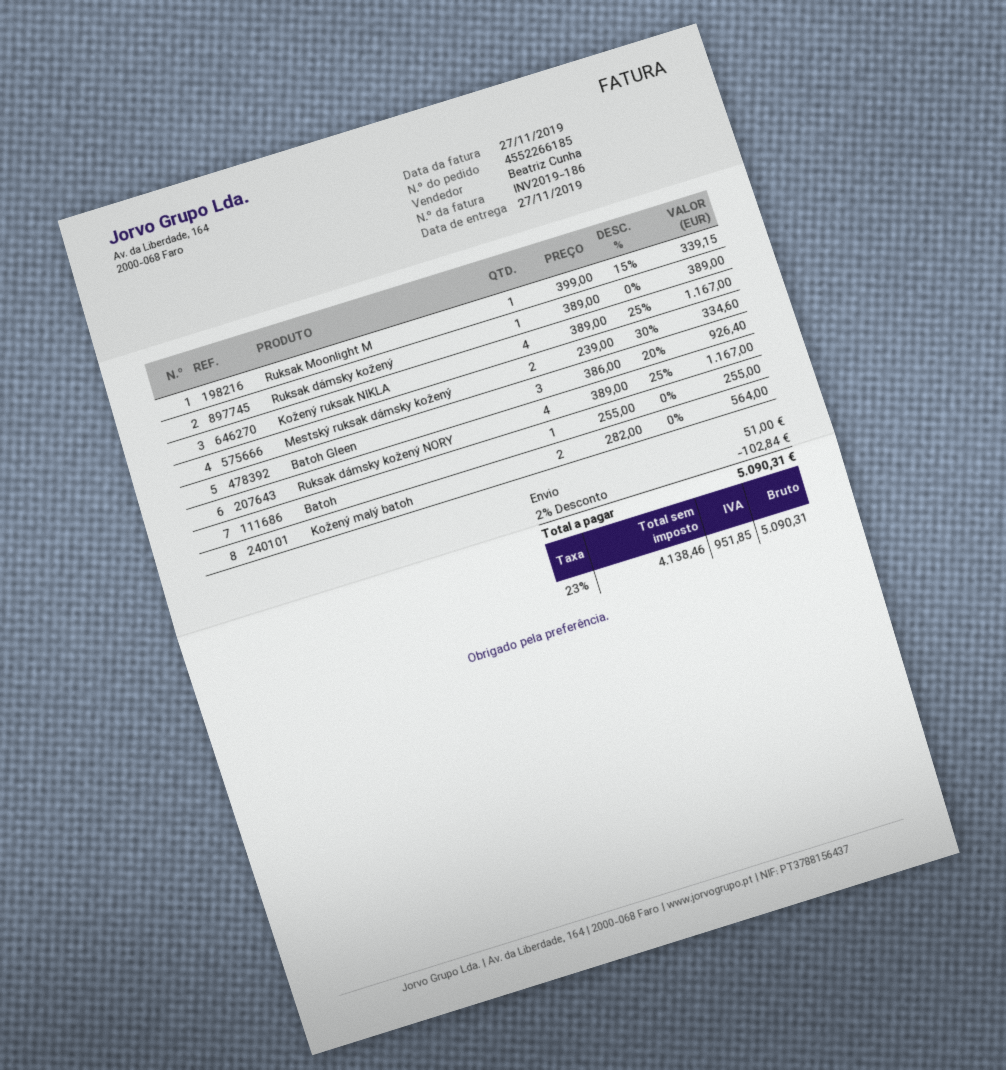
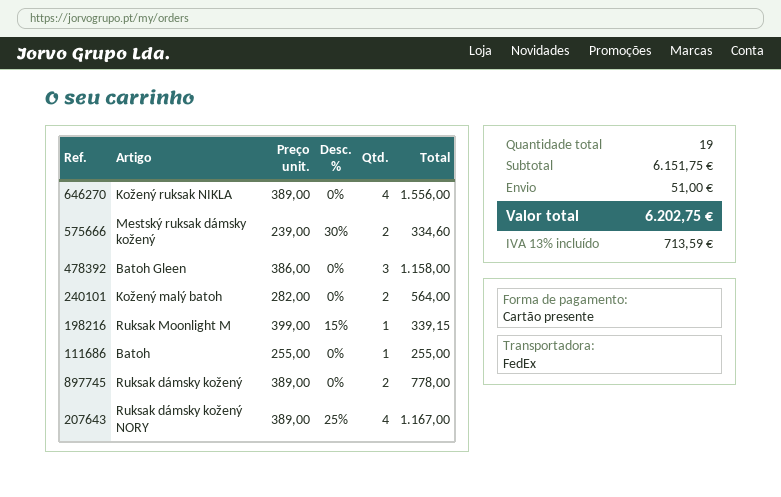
Ruksak dámsky kožený: 1 x 389.00 = 389.00 -> 2 x 389.00 = 778.00
Kožený ruksak NIKLA: 4 x 389.00 - 25% = 1167.00 -> 4 x 389.00 = 1556.00
Batoh Gleen: 3 x 386.00 - 20% = 926.40 -> 3 x 386.00 = 1158.00
discount: 2% = 102.84 -> none
tax: 23% = 951.85 -> 13% = 713.59
total: 5090.31 -> 6202.75

